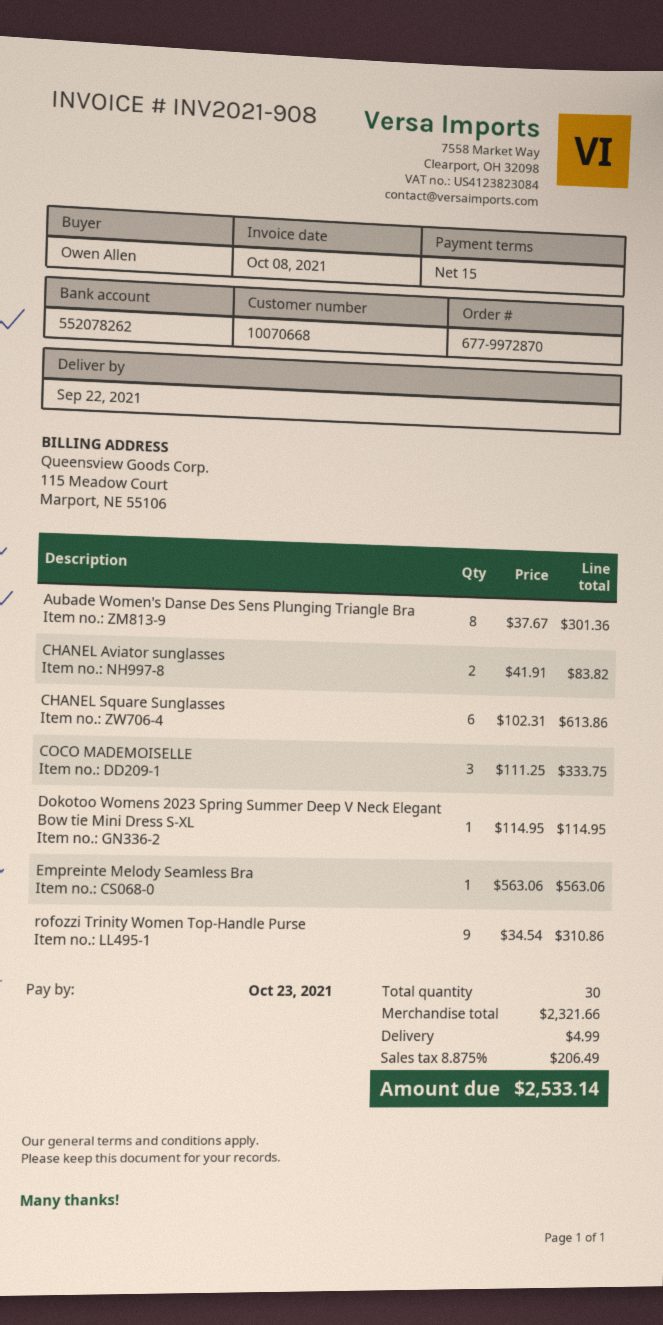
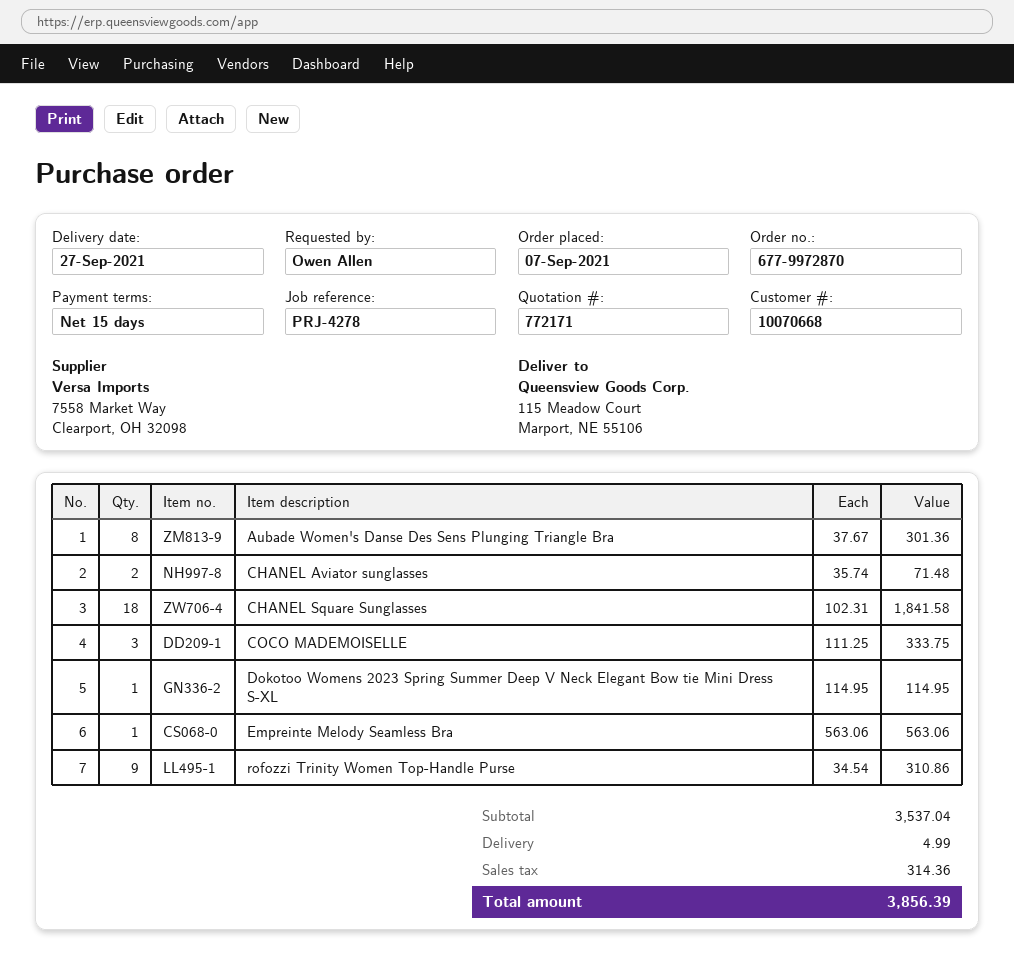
delivery date: 2021-09-22 -> 2021-09-27
CHANEL Aviator sunglasses: 2 x 41.91 = 83.82 -> 2 x 35.74 = 71.48
CHANEL Square Sunglasses: 6 x 102.31 = 613.86 -> 18 x 102.31 = 1841.58
subtotal: 2321.66 -> 3537.04
tax: 206.49 -> 314.36
total: 2533.14 -> 3856.39

